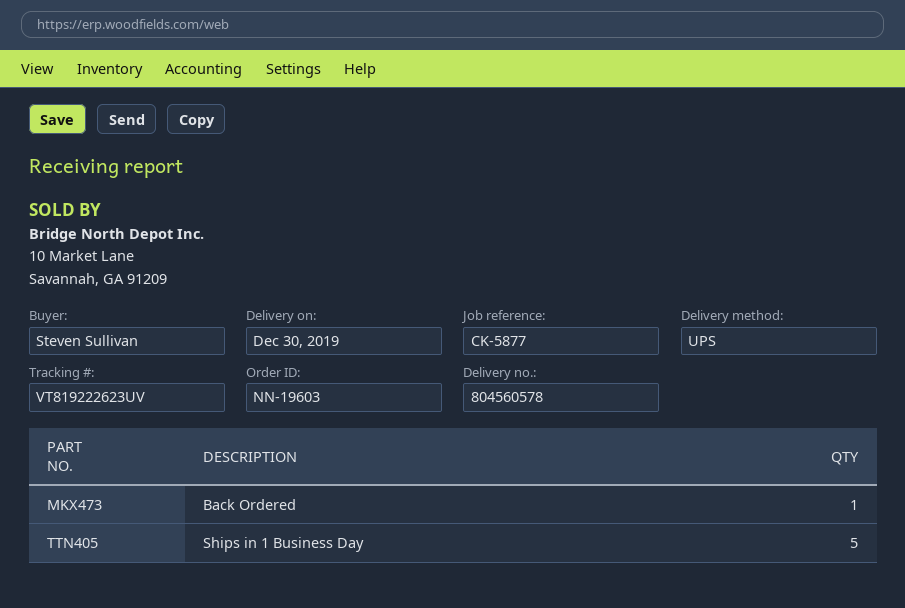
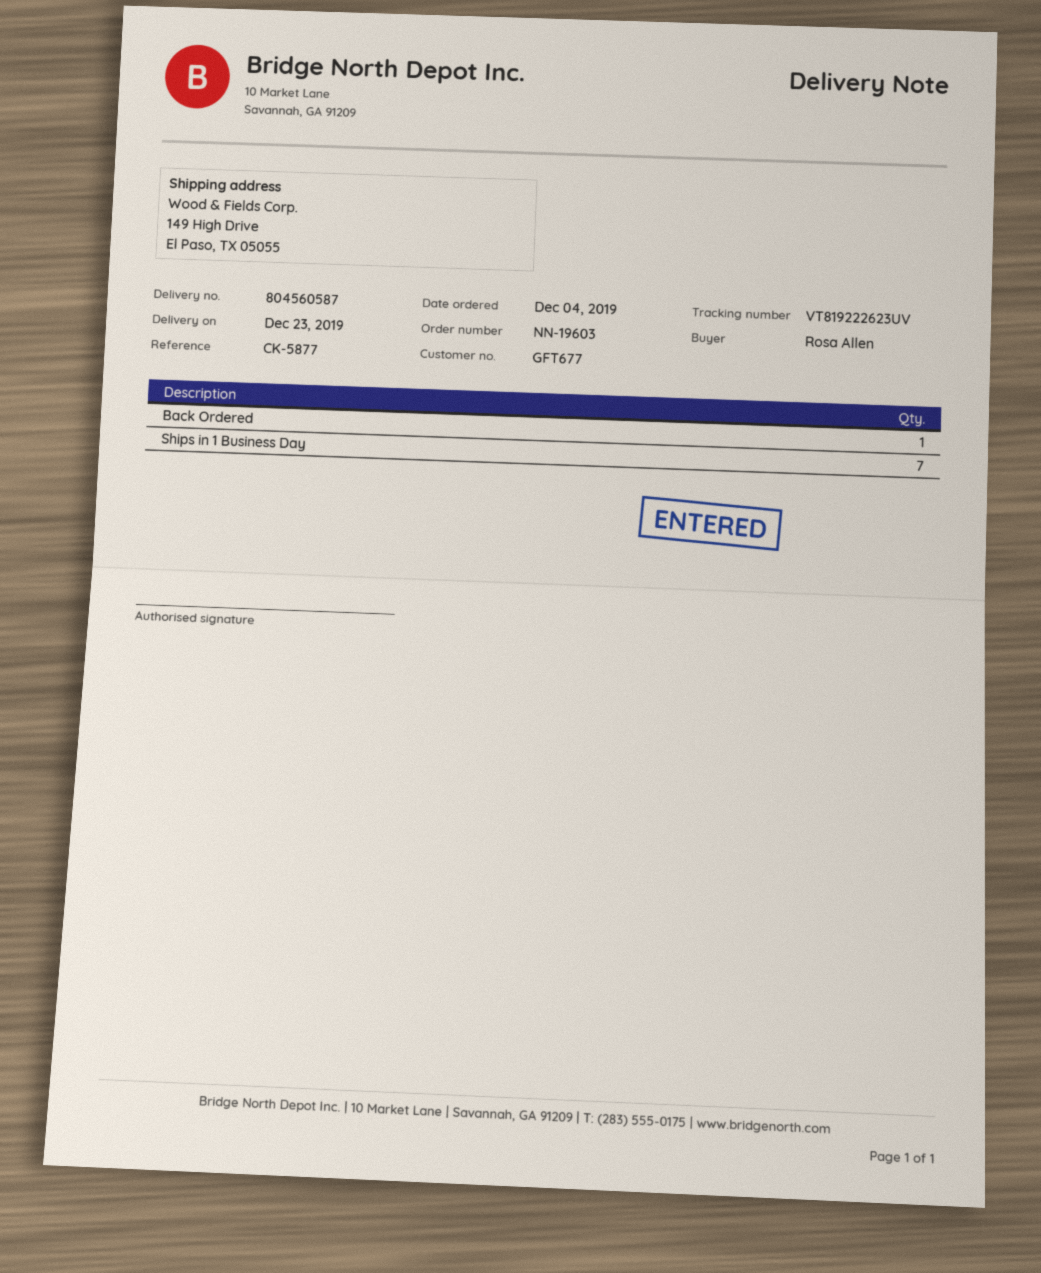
delivery note number: 804560578 -> 804560587
delivery date: 2019-12-30 -> 2019-12-23
ordered by: Steven Sullivan -> Rosa Allen
Ships in 1 Business Day: 5 -> 7

